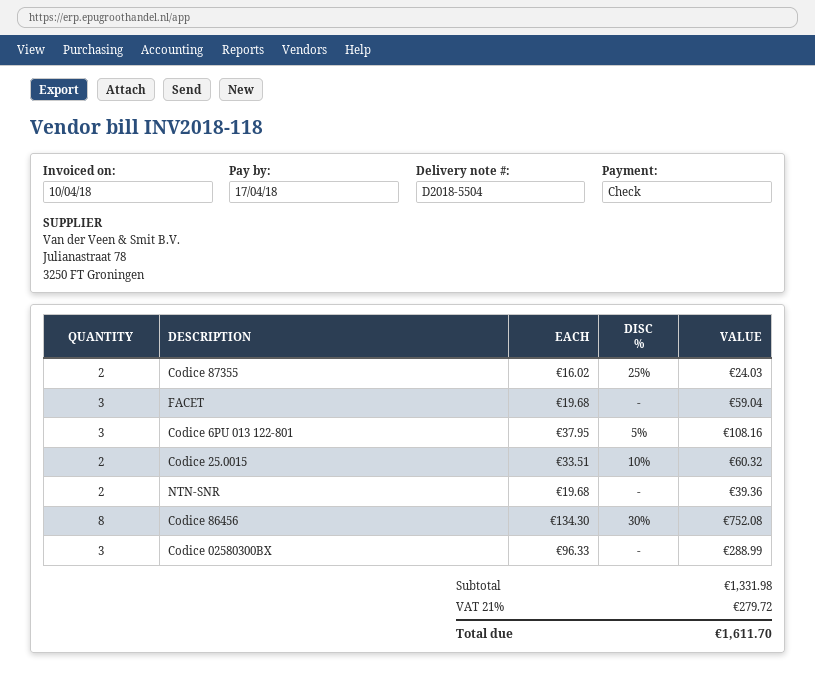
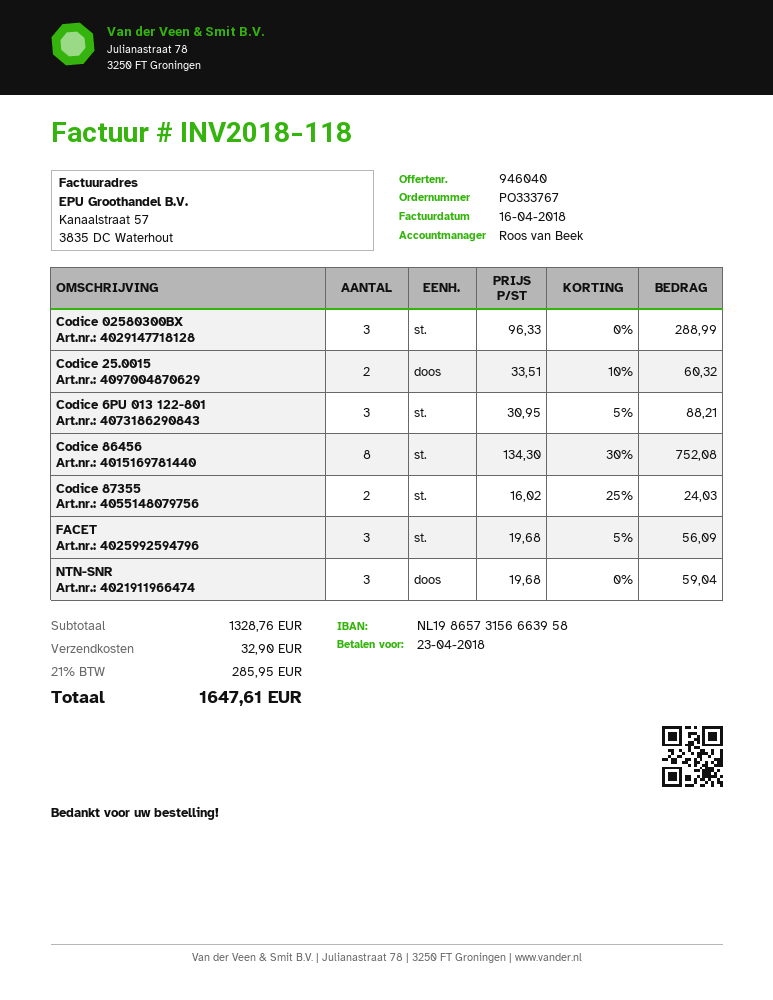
invoice date: 2018-04-10 -> 2018-04-16
due date: 2018-04-17 -> 2018-04-23
FACET: 3 x 19.68 = 59.04 -> 3 x 19.68 - 5% = 56.09
Codice 6PU 013 122-801: 3 x 37.95 - 5% = 108.16 -> 3 x 30.95 - 5% = 88.21
NTN-SNR: 2 x 19.68 = 39.36 -> 3 x 19.68 = 59.04
subtotal: 1331.98 -> 1328.76
shipping: none -> 32.90
tax: 21% = 279.72 -> 21% = 285.95
total: 1611.70 -> 1647.61

